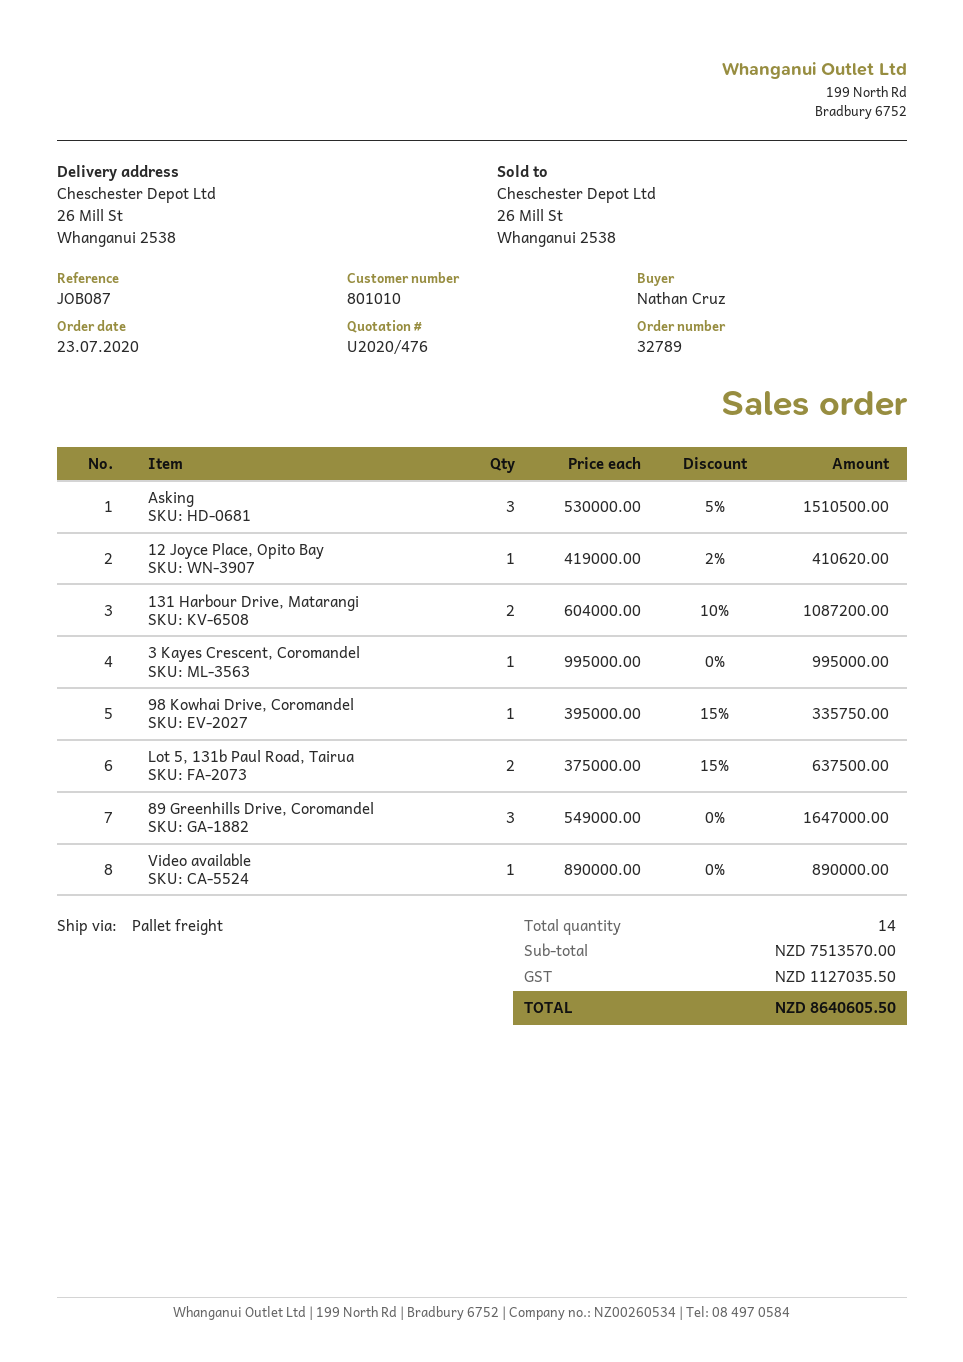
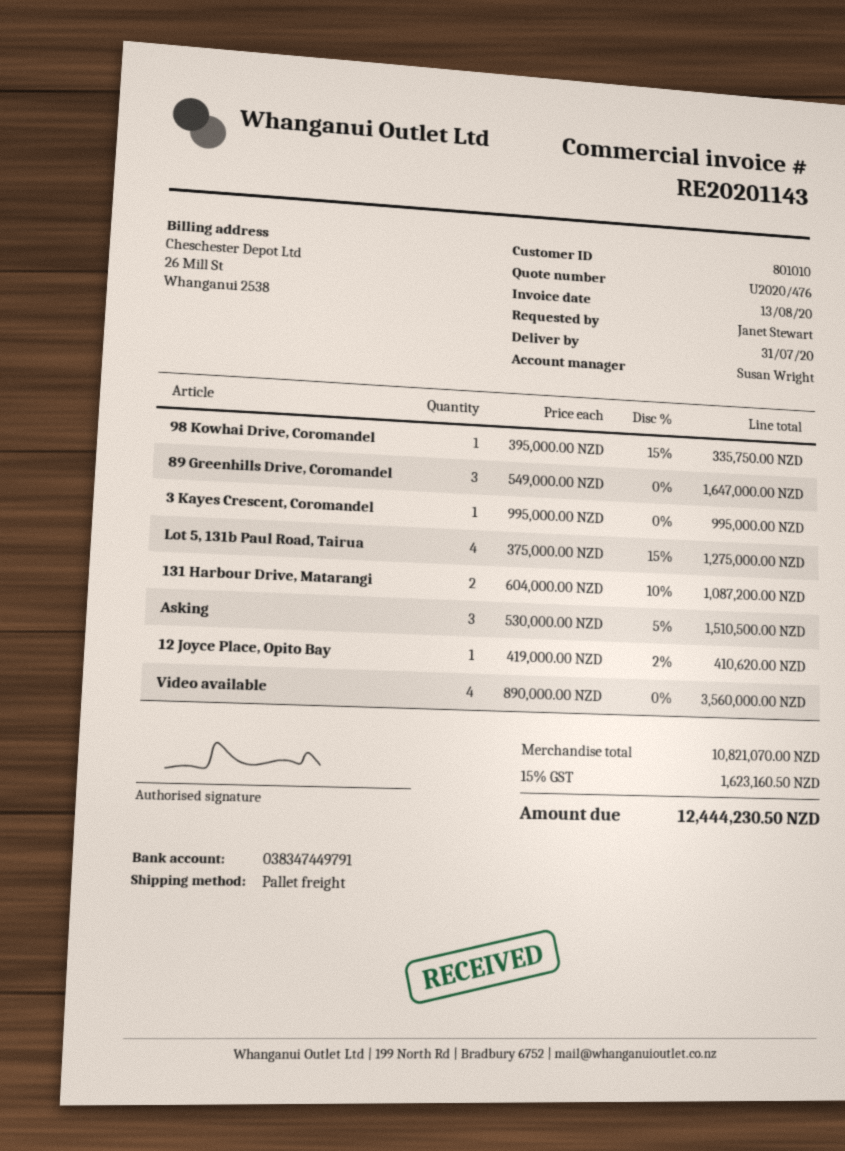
ordered by: Nathan Cruz -> Janet Stewart
Lot 5, 131b Paul Road, Tairua: 2 x 375000.00 - 15% = 637500.00 -> 4 x 375000.00 - 15% = 1275000.00
Video available: 1 x 890000.00 = 890000.00 -> 4 x 890000.00 = 3560000.00
subtotal: 7513570.00 -> 10821070.00
tax: 1127035.50 -> 1623160.50
total: 8640605.50 -> 12444230.50

